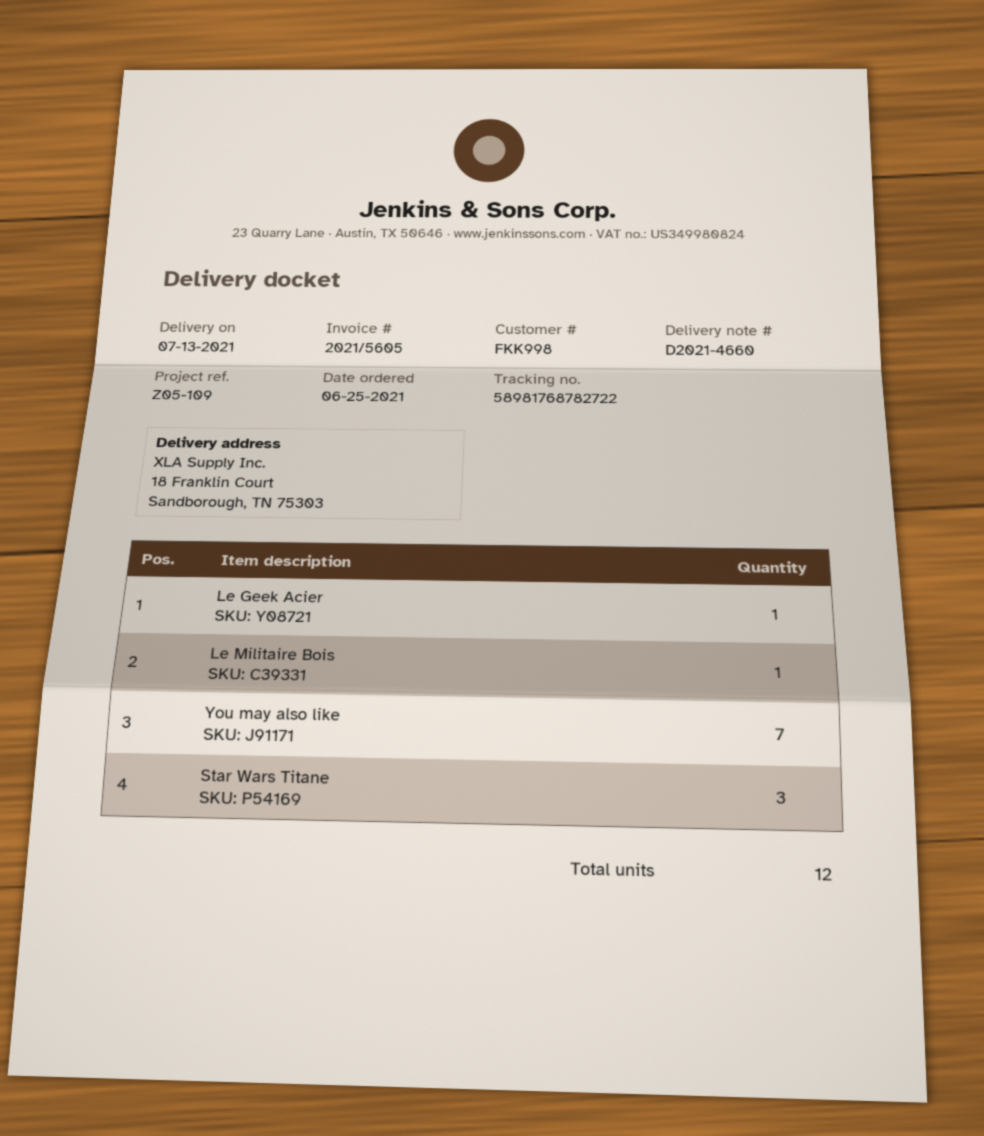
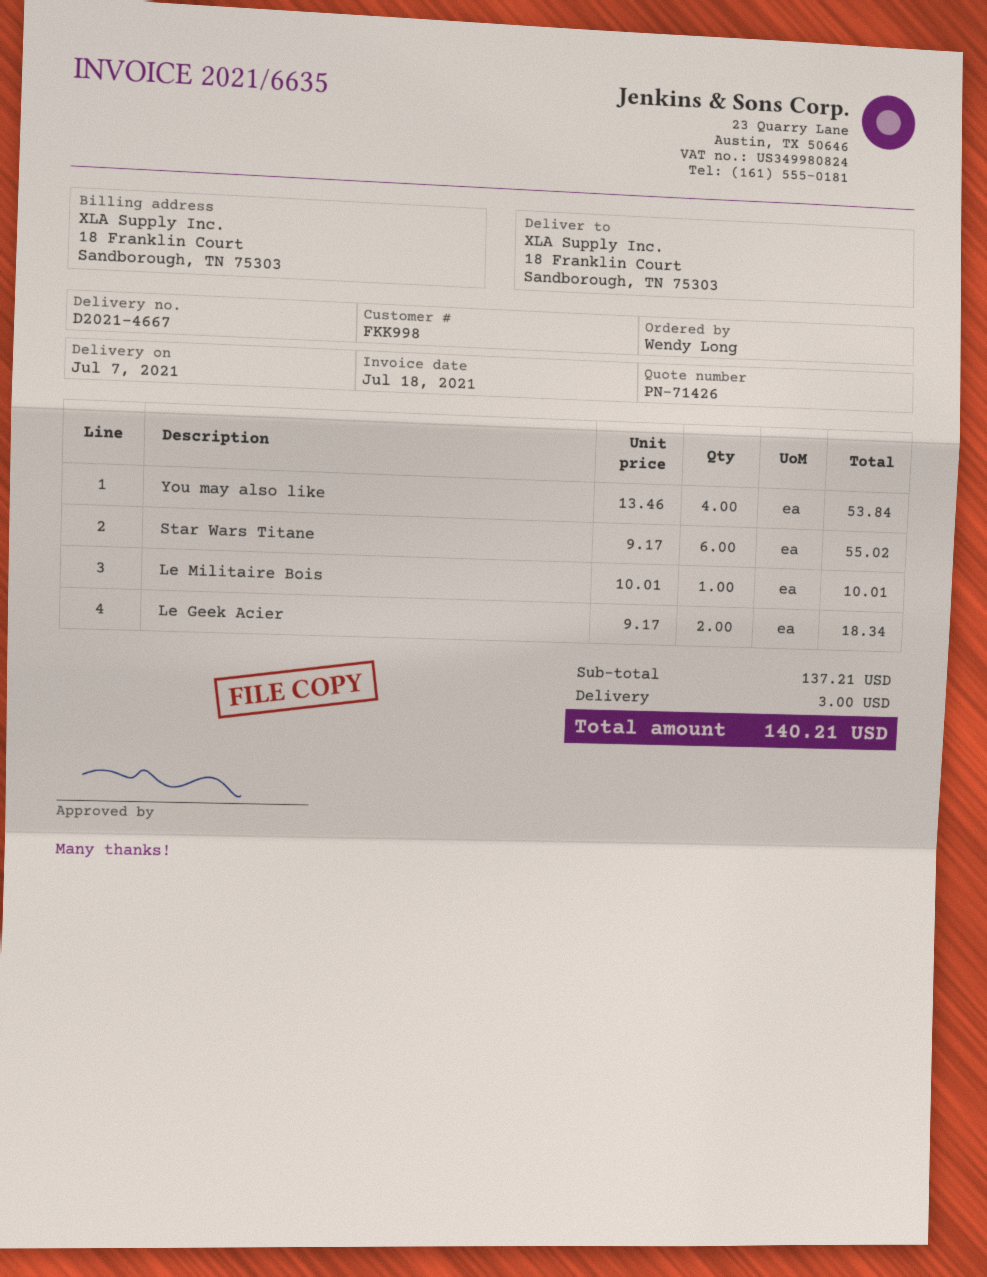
delivery note number: D2021-4660 -> D2021-4667
delivery date: 2021-07-13 -> 2021-07-07
invoice number: 2021/5605 -> 2021/6635
Le Geek Acier: 1 -> 2
You may also like: 7 -> 4
Star Wars Titane: 3 -> 6

